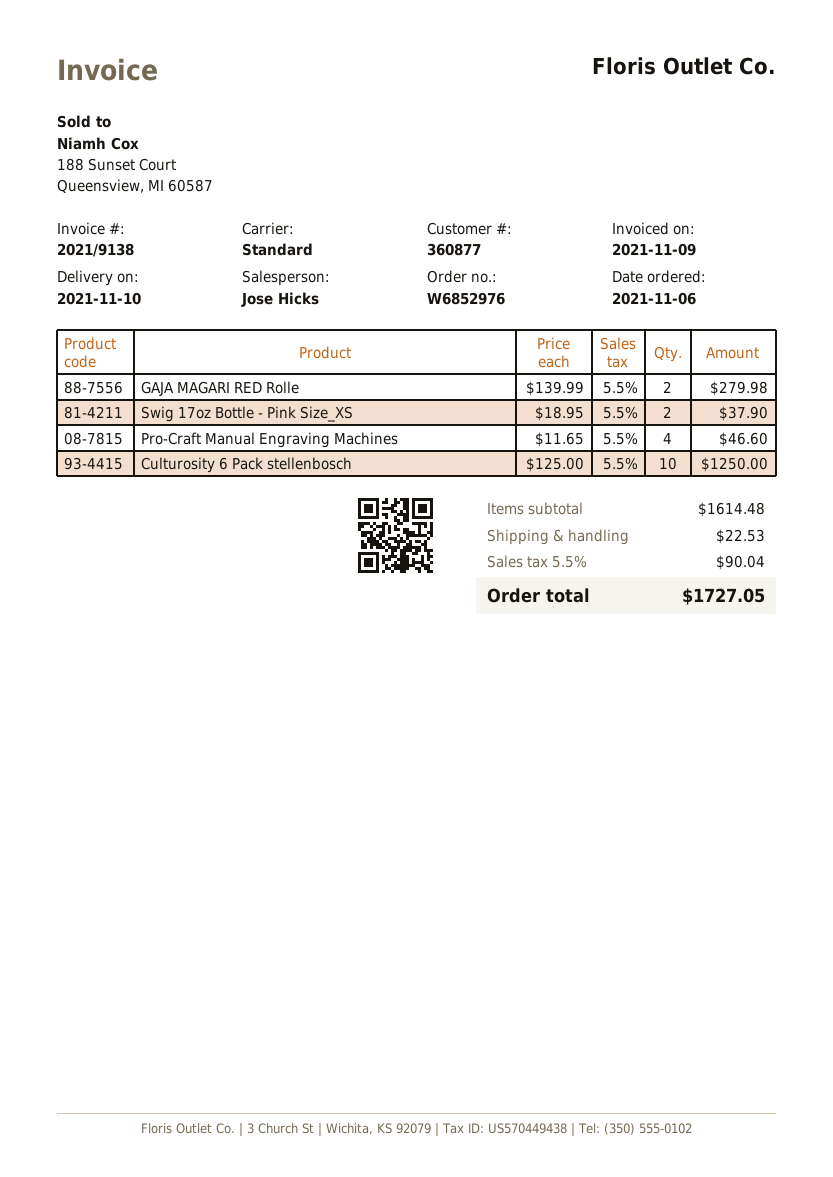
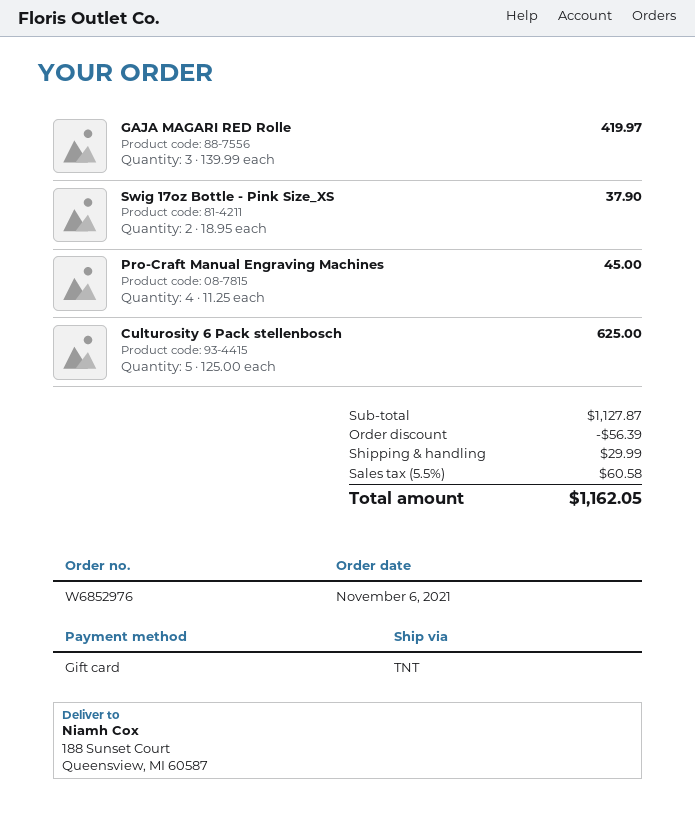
shipping method: standard -> TNT
GAJA MAGARI RED Rolle: 2 x 139.99 = 279.98 -> 3 x 139.99 = 419.97
Pro-Craft Manual Engraving Machines: 4 x 11.65 = 46.60 -> 4 x 11.25 = 45.00
Culturosity 6 Pack stellenbosch: 10 x 125.00 = 1250.00 -> 5 x 125.00 = 625.00
subtotal: 1614.48 -> 1127.87
discount: none -> 56.39
shipping: 22.53 -> 29.99
tax: 5.5% = 90.04 -> 5.5% = 60.58
total: 1727.05 -> 1162.05

